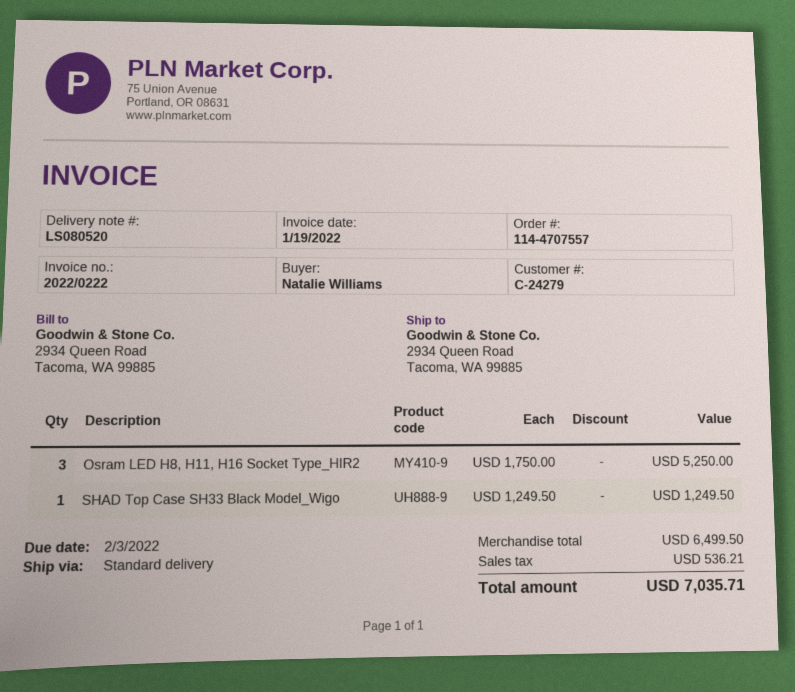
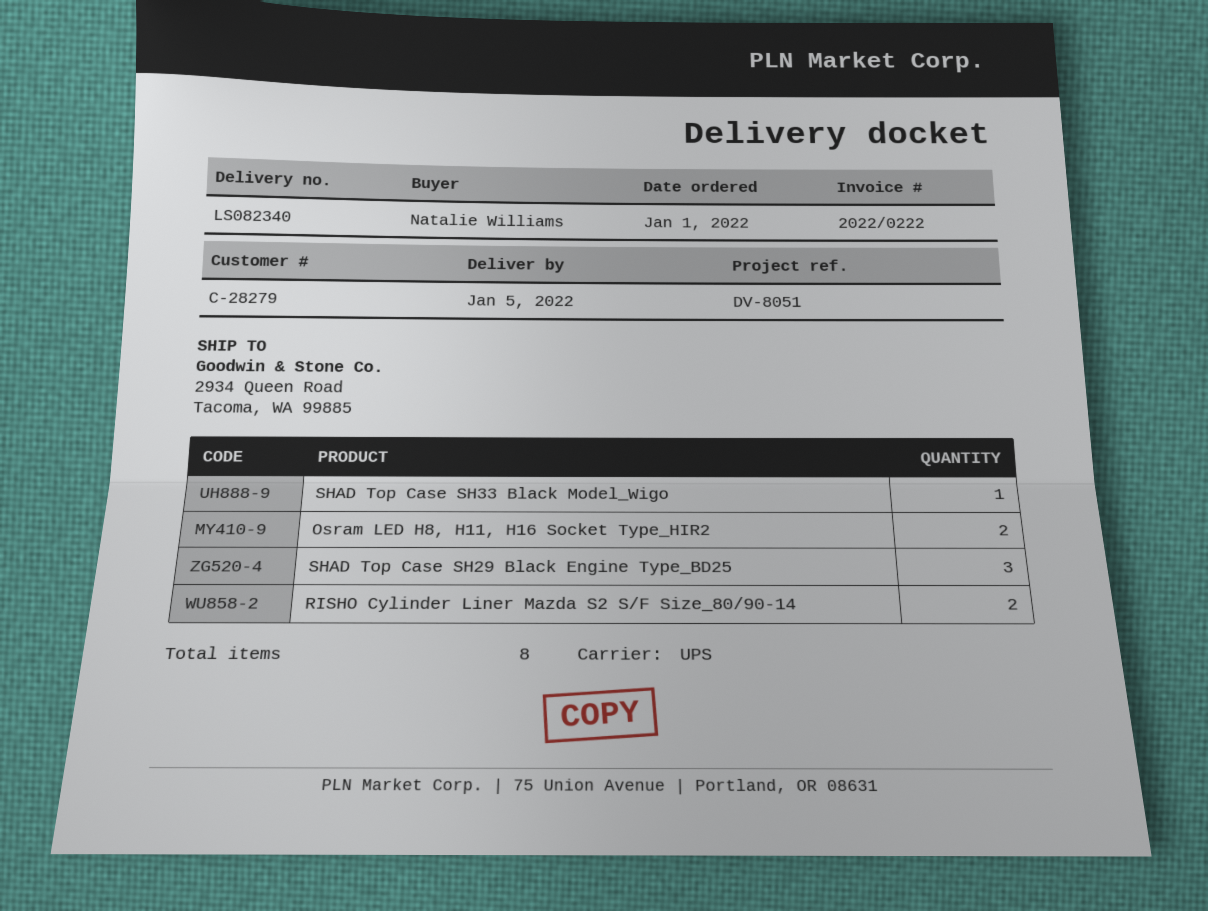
delivery note number: LS080520 -> LS082340
customer number: C-24279 -> C-28279
shipping method: standard -> UPS
Osram LED H8, H11, H16 Socket Type_HIR2: 3 -> 2
SHAD Top Case SH29 Black Engine Type_BD25: none -> 3
RISHO Cylinder Liner Mazda S2 S/F Size_80/90-14: none -> 2

